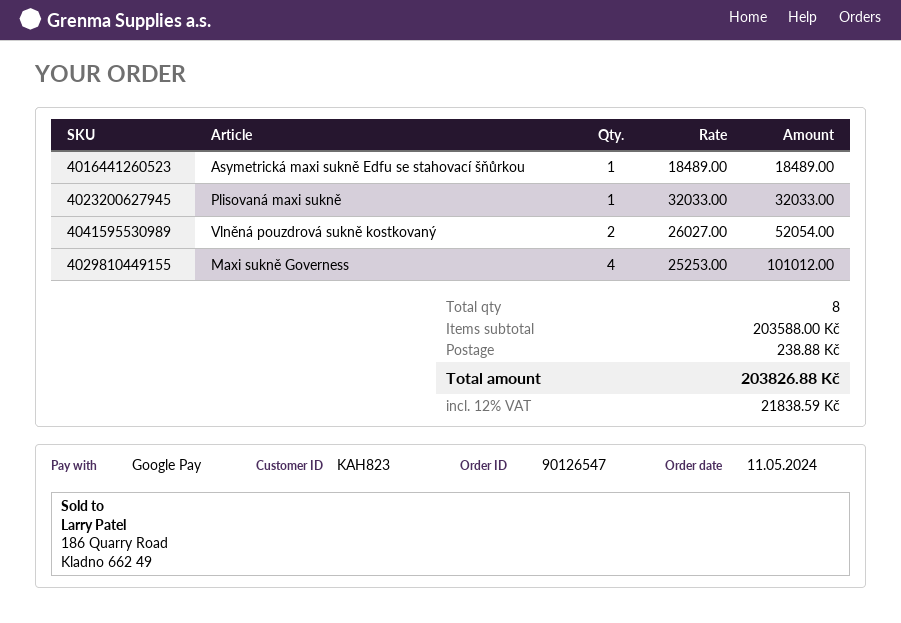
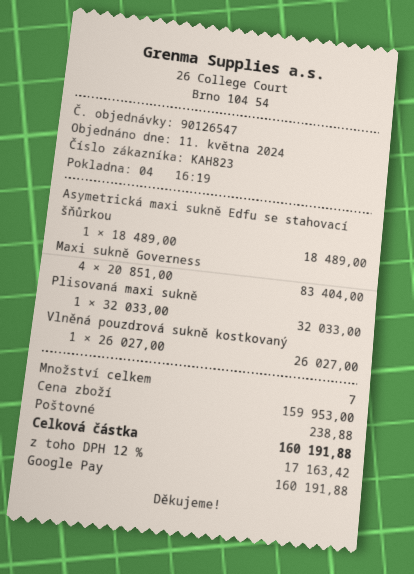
Vlněná pouzdrová sukně kostkovaný: 2 x 26027.00 = 52054.00 -> 1 x 26027.00 = 26027.00
Maxi sukně Governess: 4 x 25253.00 = 101012.00 -> 4 x 20851.00 = 83404.00
total quantity: 8 -> 7
subtotal: 203588.00 -> 159953.00
tax: 12% = 21838.59 -> 12% = 17163.42
total: 203826.88 -> 160191.88

